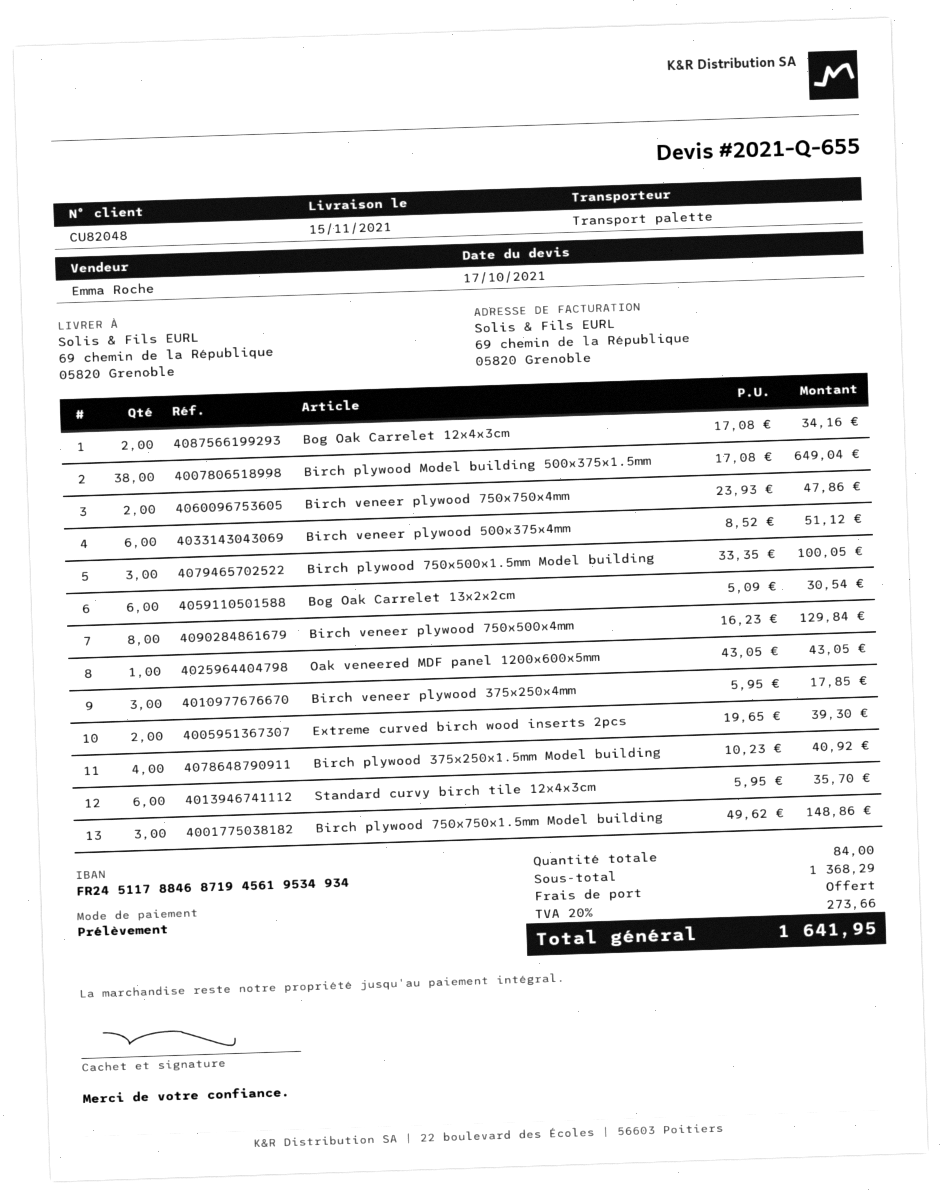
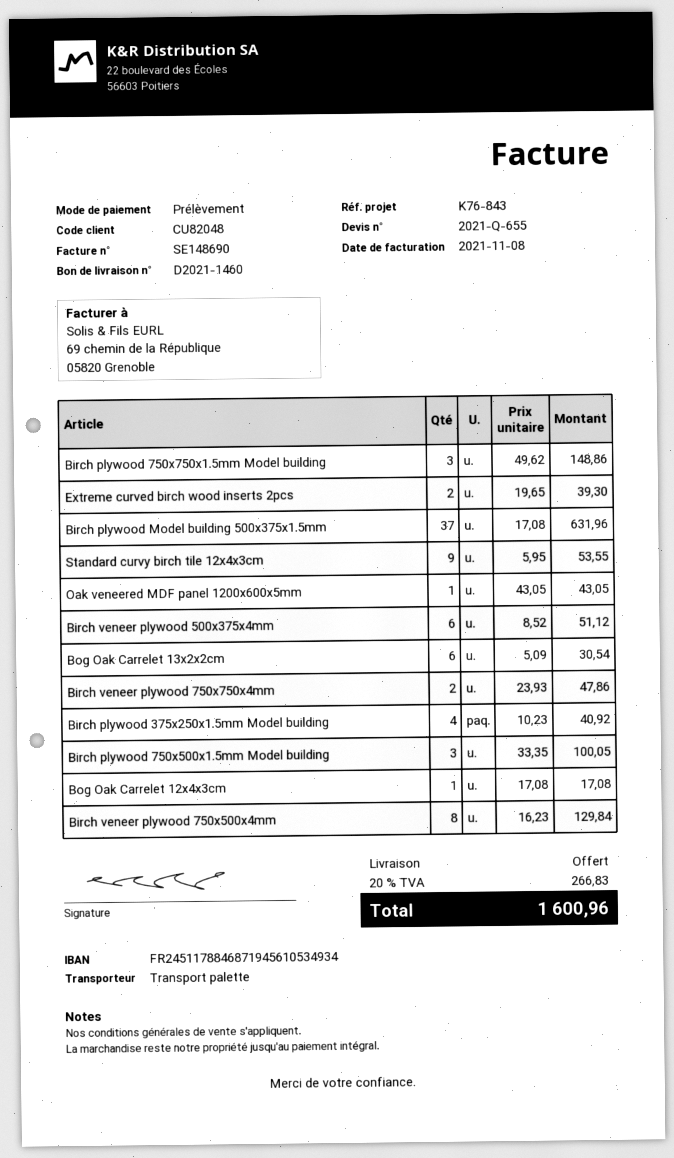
bank account: FR2451178846871945619534934 -> FR2451178846871945610534934
Bog Oak Carrelet 12x4x3cm: 2 x 17.08 = 34.16 -> 1 x 17.08 = 17.08
Birch plywood Model building 500x375x1.5mm: 38 x 17.08 = 649.04 -> 37 x 17.08 = 631.96
Birch veneer plywood 375x250x4mm: 3 x 5.95 = 17.85 -> none
Standard curvy birch tile 12x4x3cm: 6 x 5.95 = 35.70 -> 9 x 5.95 = 53.55
tax: 20% = 273.66 -> 20% = 266.83
total: 1641.95 -> 1600.96

